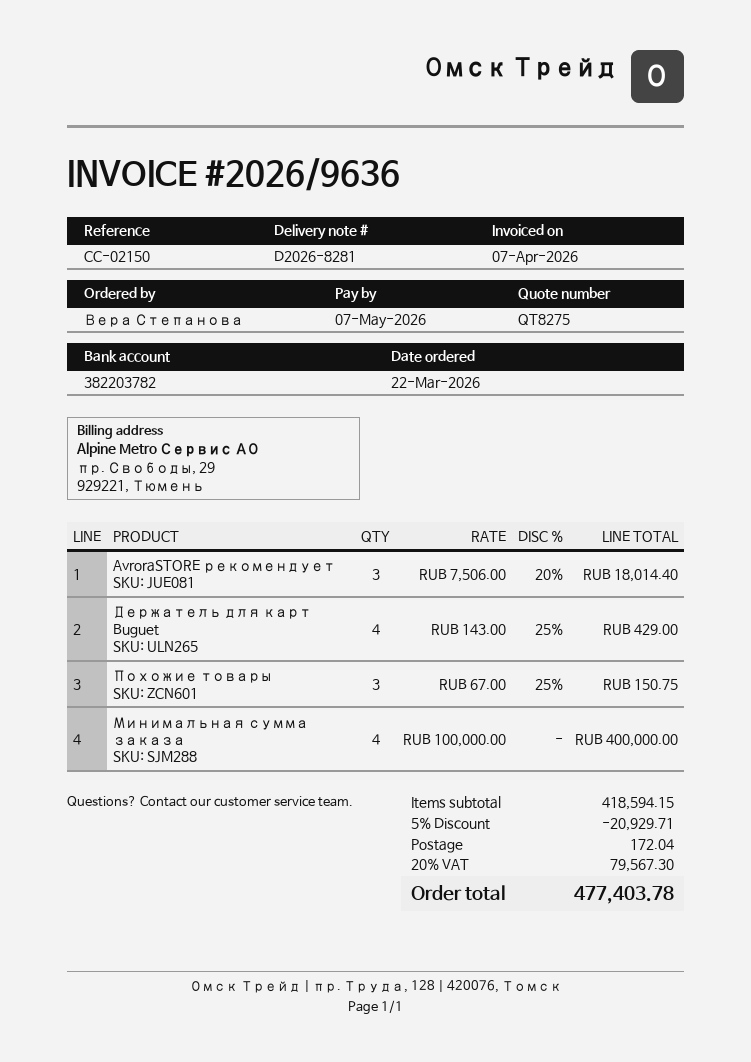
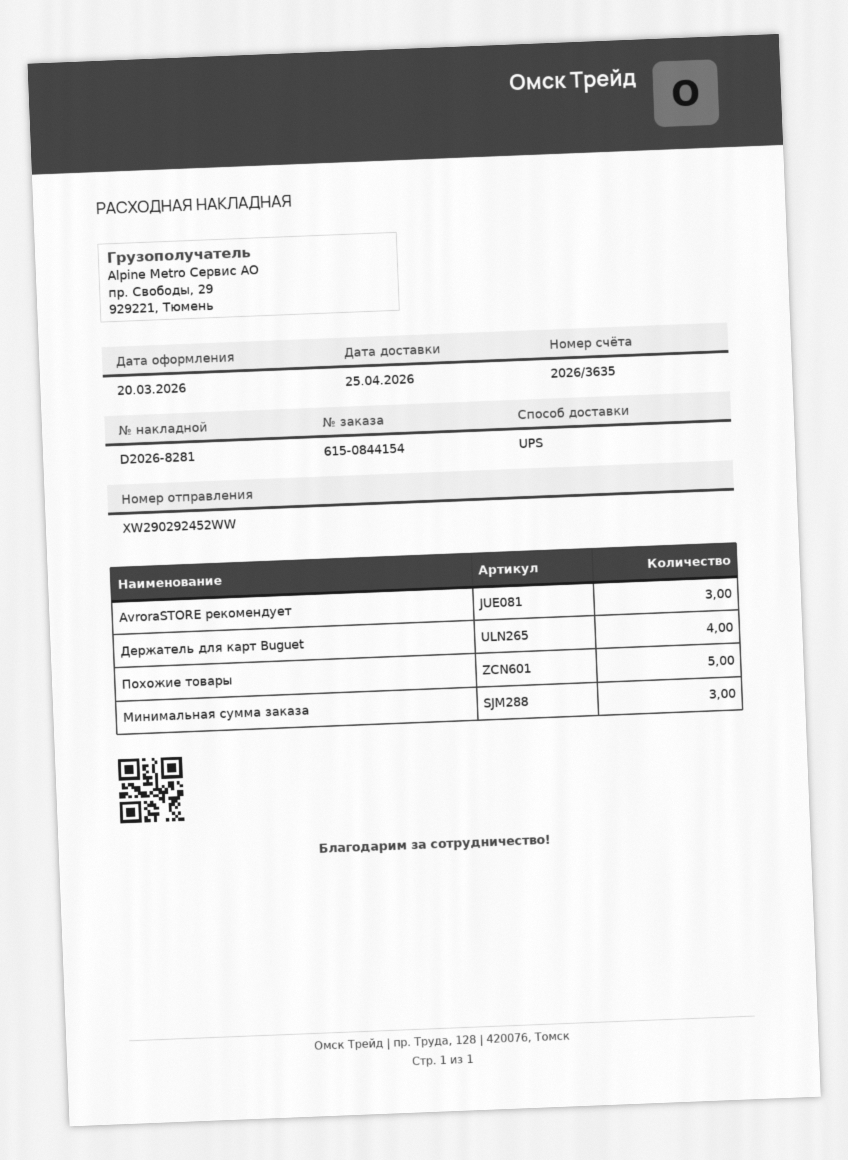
order date: 2026-03-22 -> 2026-03-20
invoice number: 2026/9636 -> 2026/3635
Похожие товары: 3 -> 5
Минимальная сумма заказа: 4 -> 3

